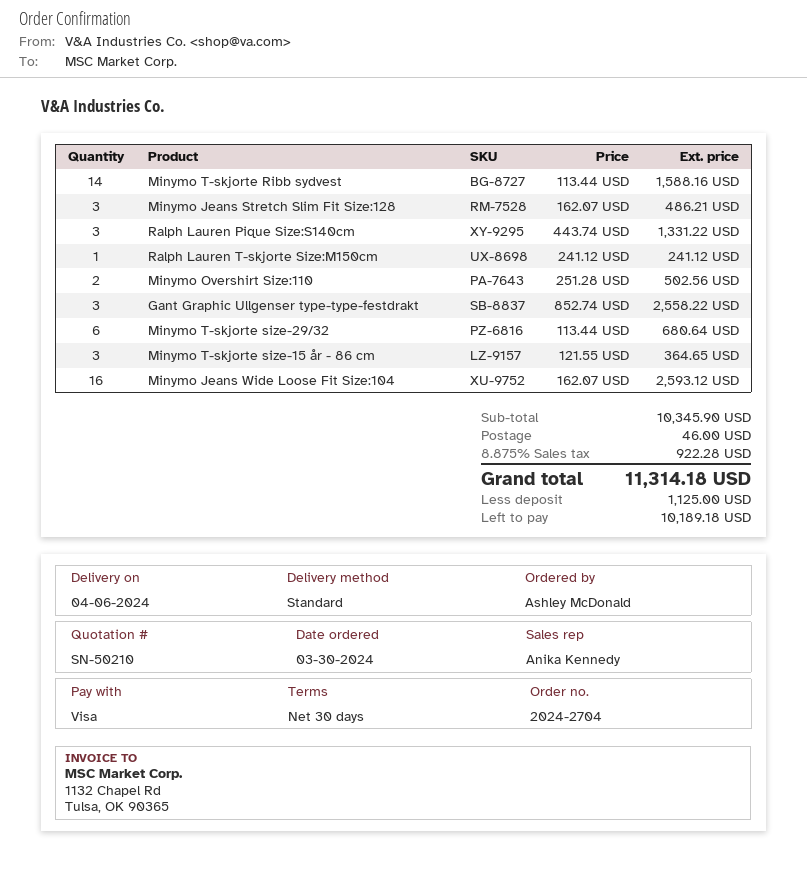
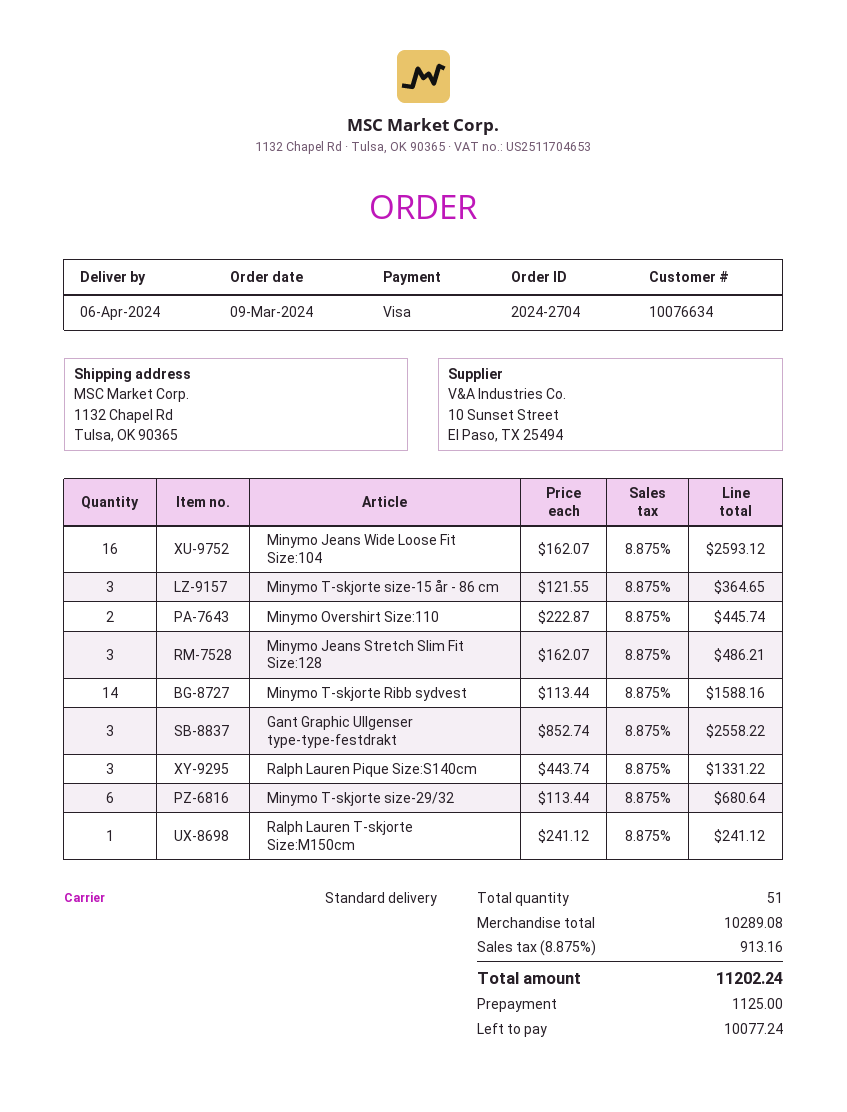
order date: 2024-03-30 -> 2024-03-09
Minymo Overshirt Size:110: 2 x 251.28 = 502.56 -> 2 x 222.87 = 445.74
subtotal: 10345.90 -> 10289.08
shipping: 46.00 -> none
tax: 8.875% = 922.28 -> 8.875% = 913.16
total: 11314.18 -> 11202.24
balance: 10189.18 -> 10077.24

